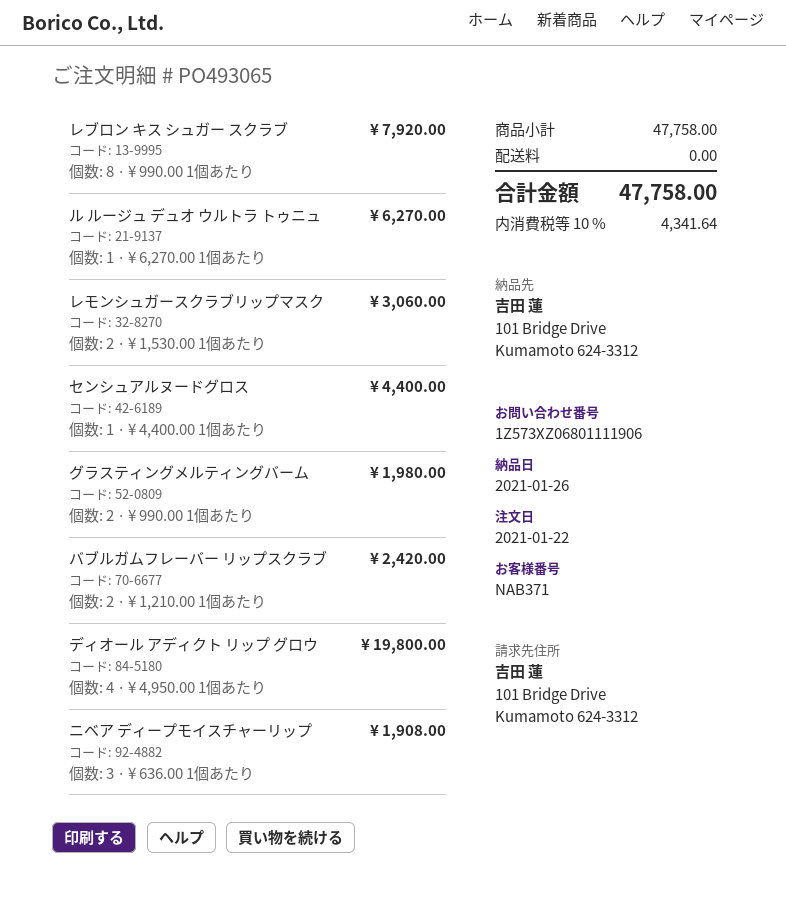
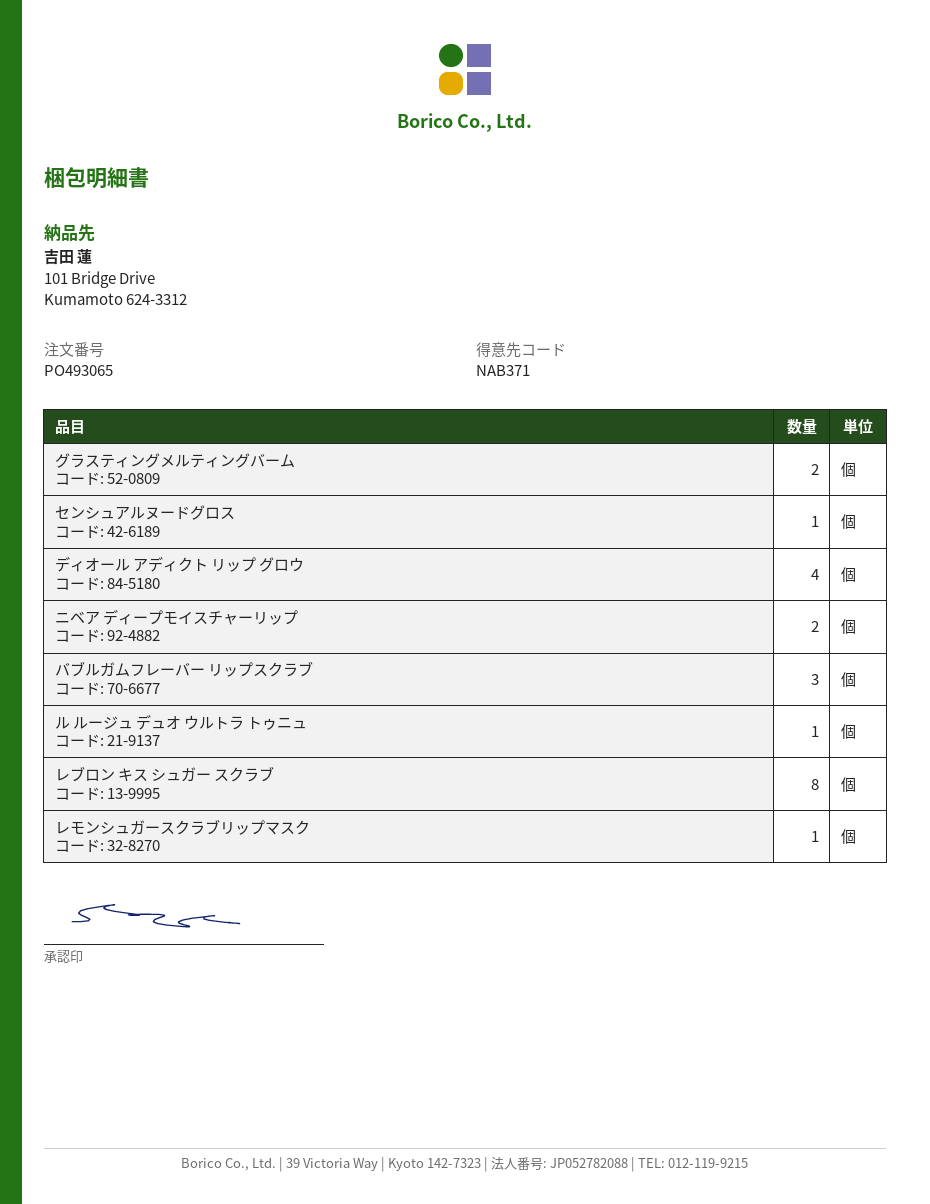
レモンシュガースクラブリップマスク: 2 -> 1
バブルガムフレーバー リップスクラブ: 2 -> 3
ニベア ディープモイスチャーリップ: 3 -> 2

